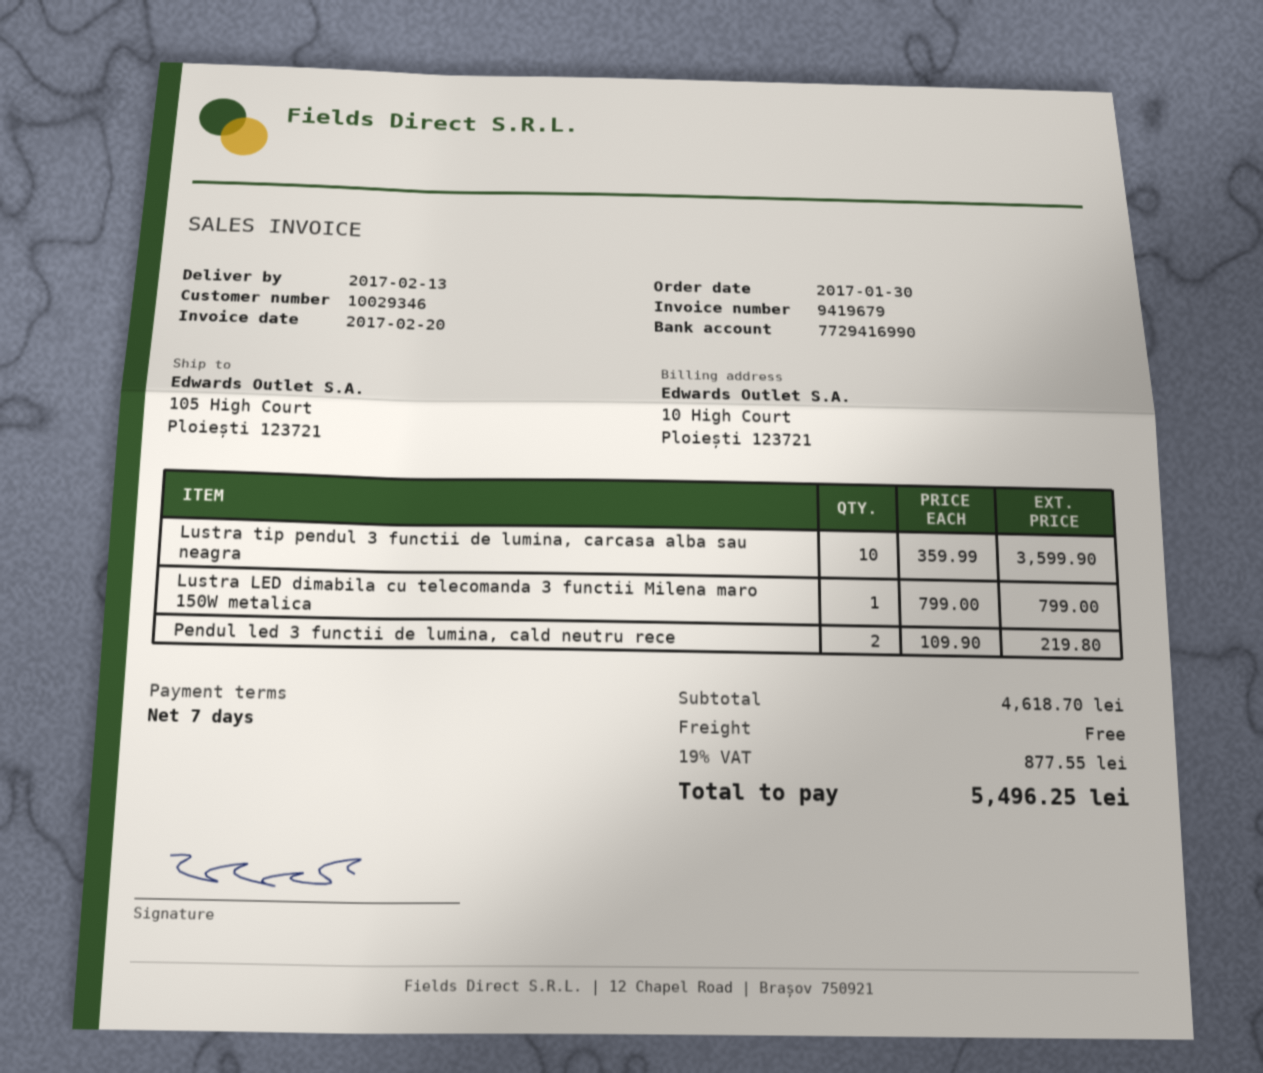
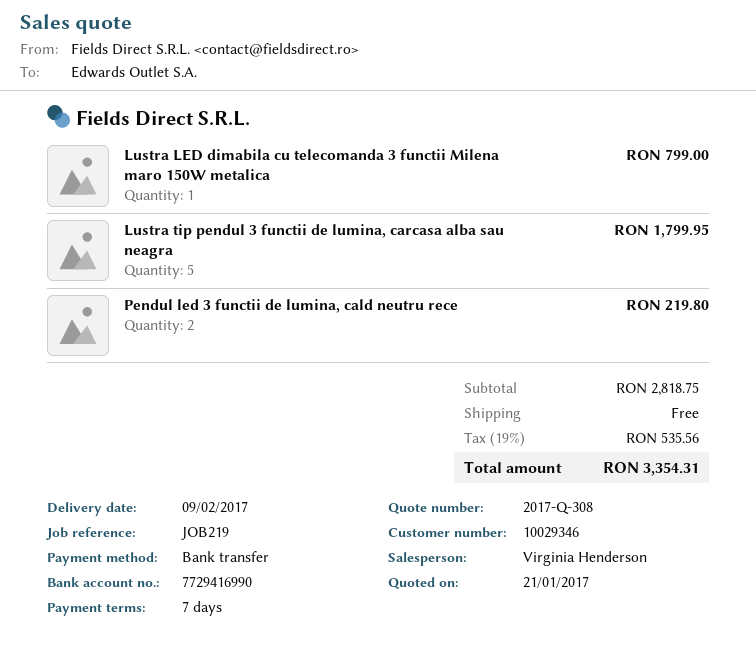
delivery date: 2017-02-13 -> 2017-02-09
Lustra tip pendul 3 functii de lumina, carcasa alba sau neagra: 10 for 3599.90 -> 5 for 1799.95
subtotal: 4618.70 -> 2818.75
tax: 19% = 877.55 -> 19% = 535.56
total: 5496.25 -> 3354.31

